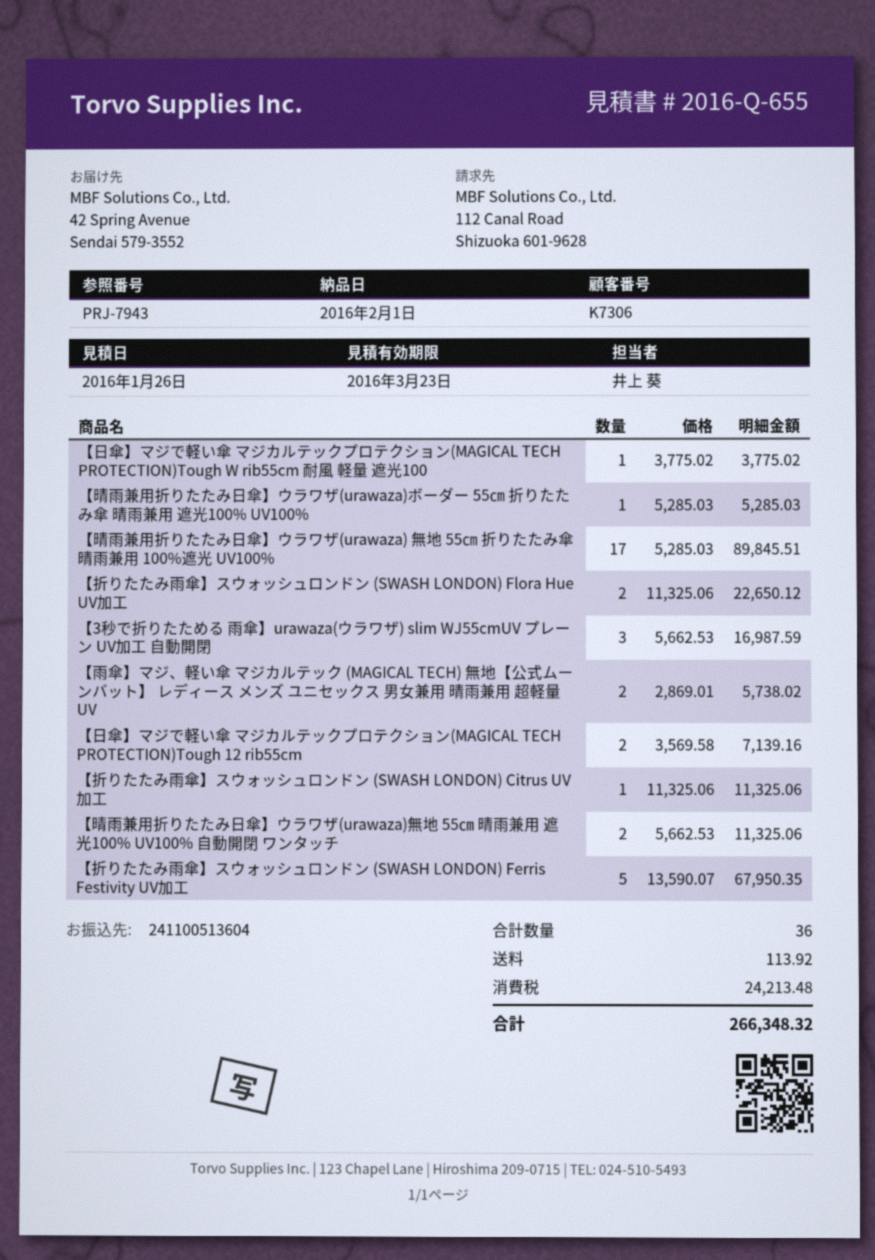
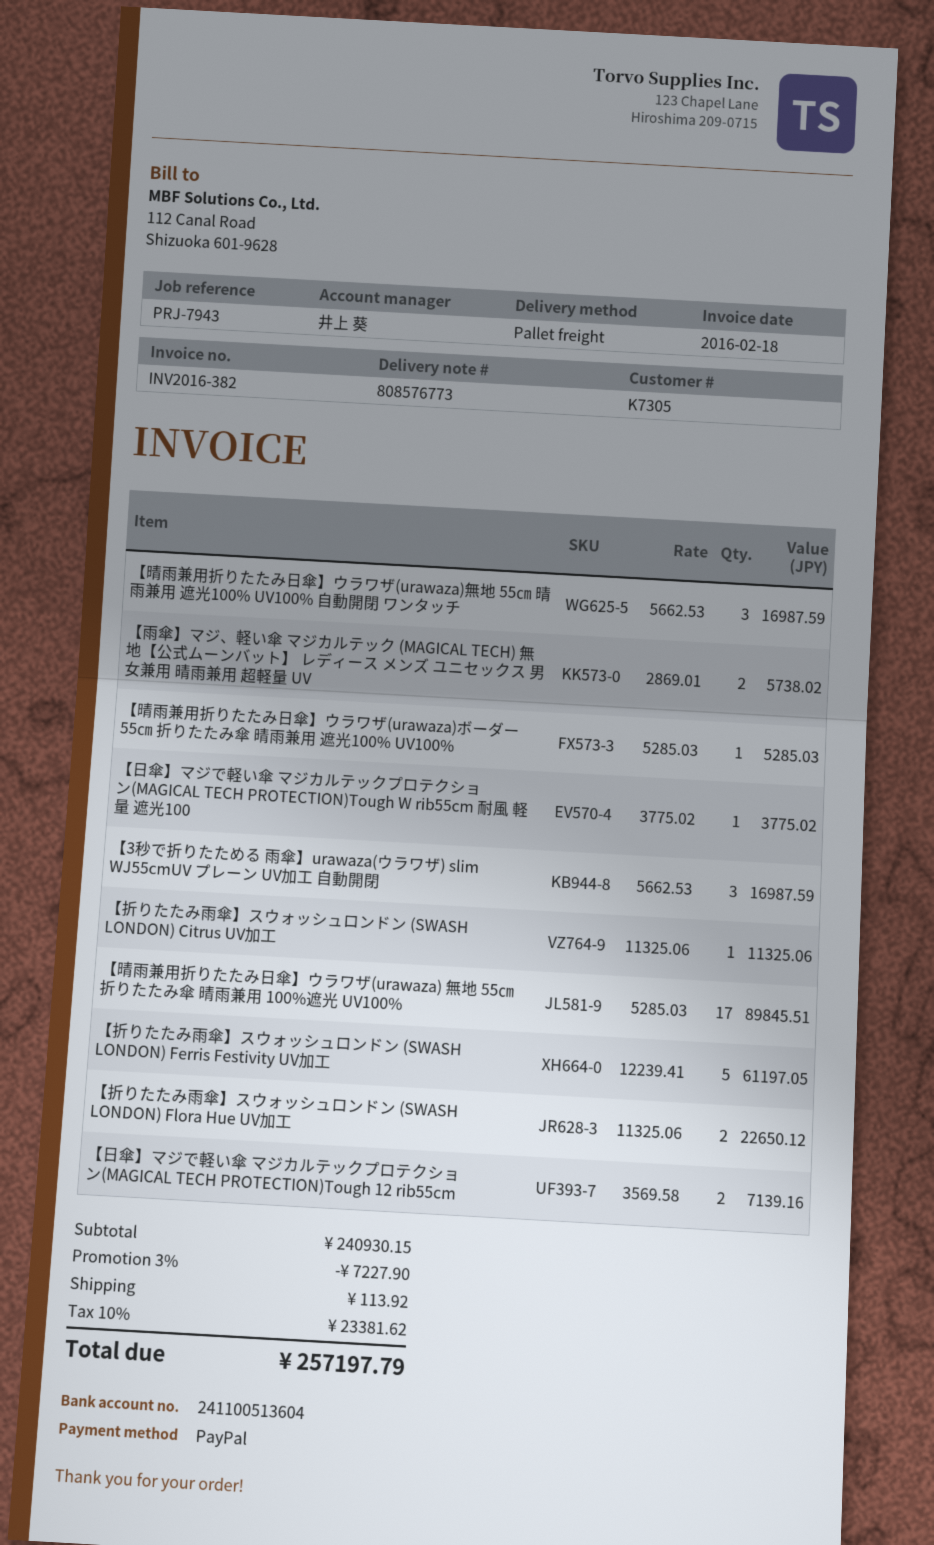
customer number: K7306 -> K7305
【晴雨兼用折りたたみ日傘】ウラワザ(urawaza)無地 55㎝ 晴雨兼用 遮光100% UV100% 自動開閉 ワンタッチ: 2 x 5662.53 = 11325.06 -> 3 x 5662.53 = 16987.59
【折りたたみ雨傘】スウォッシュロンドン (SWASH LONDON) Ferris Festivity UV加工: 5 x 13590.07 = 67950.35 -> 5 x 12239.41 = 61197.05
discount: none -> 3% = 7227.90
tax: 24213.48 -> 23381.62
total: 266348.32 -> 257197.79

